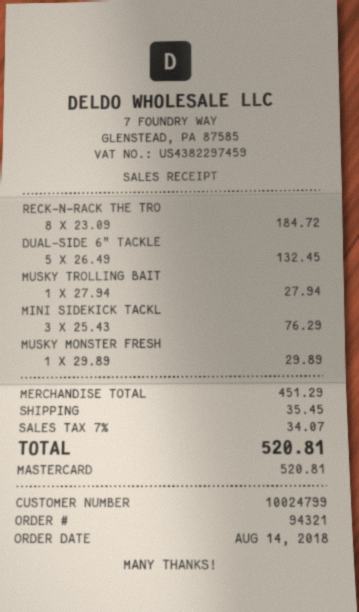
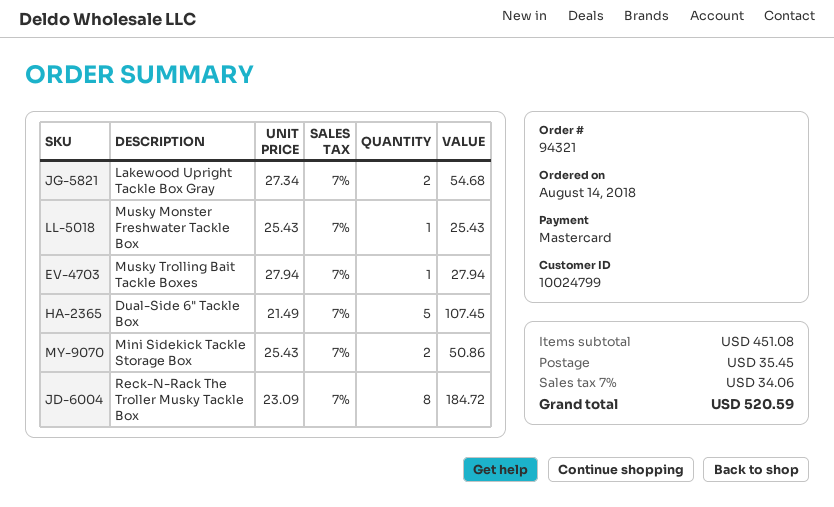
DUAL-SIDE 6" TACKLE: 5 x 26.49 = 132.45 -> 5 x 21.49 = 107.45
MINI SIDEKICK TACKL: 3 x 25.43 = 76.29 -> 2 x 25.43 = 50.86
MUSKY MONSTER FRESH: 1 x 29.89 = 29.89 -> 1 x 25.43 = 25.43
Lakewood Upright Tackle Box Gray: none -> 2 x 27.34 = 54.68
subtotal: 451.29 -> 451.08
tax: 7% = 34.07 -> 7% = 34.06
total: 520.81 -> 520.59

